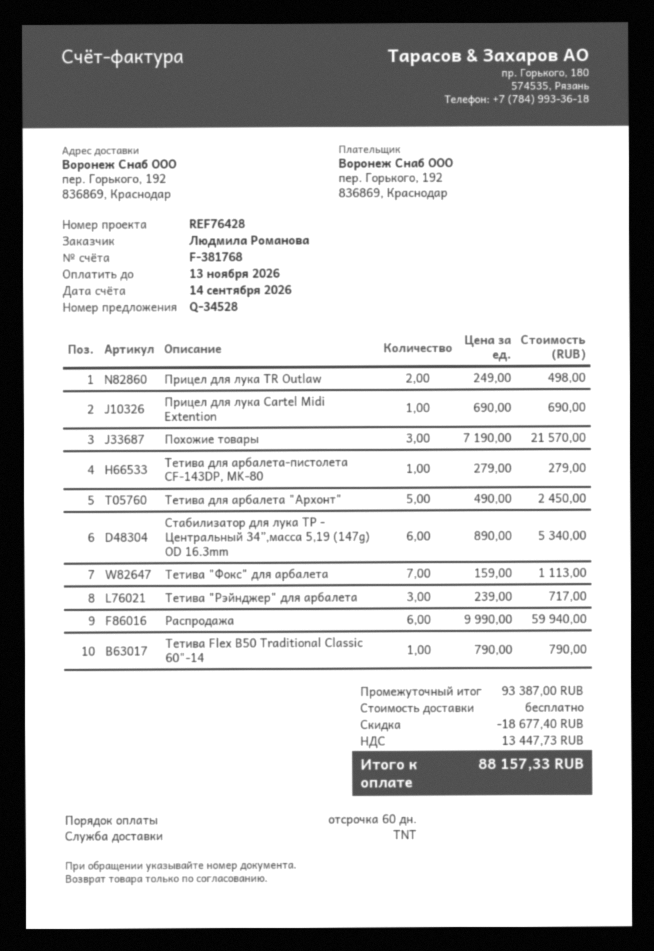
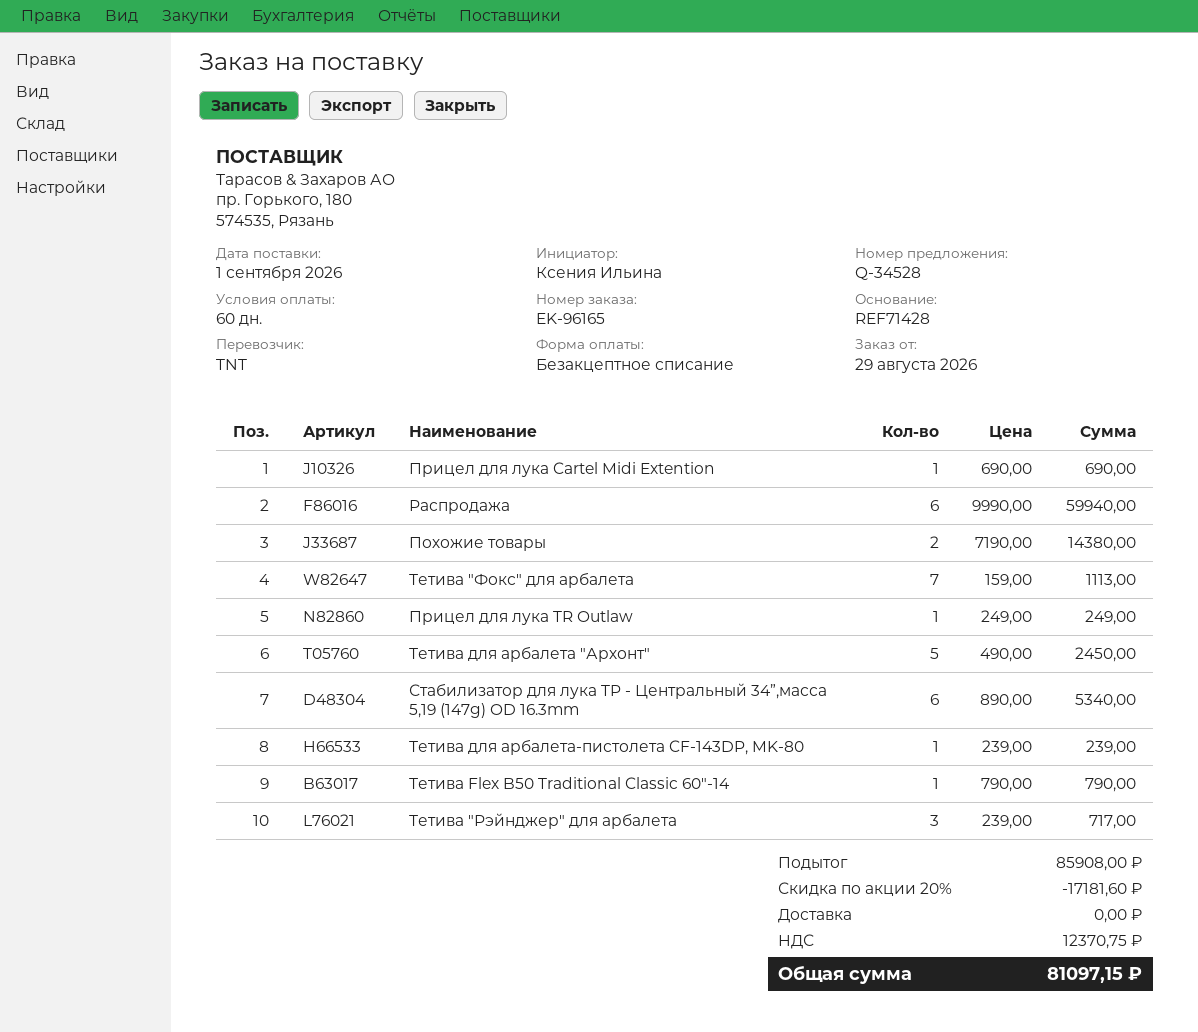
reference: REF76428 -> REF71428
ordered by: Людмила Романова -> Ксения Ильина
Прицел для лука TR Outlaw: 2 x 249.00 = 498.00 -> 1 x 249.00 = 249.00
Похожие товары: 3 x 7190.00 = 21570.00 -> 2 x 7190.00 = 14380.00
Тетива для арбалета-пистолета CF-143DP, MK-80: 1 x 279.00 = 279.00 -> 1 x 239.00 = 239.00
subtotal: 93387.00 -> 85908.00
discount: 18677.40 -> 17181.60
tax: 13447.73 -> 12370.75
total: 88157.33 -> 81097.15

